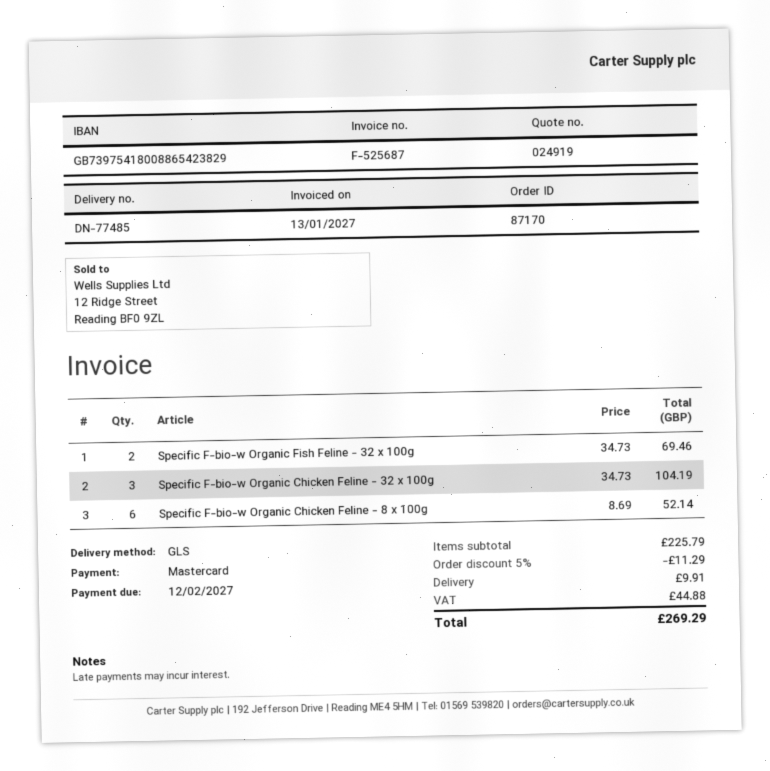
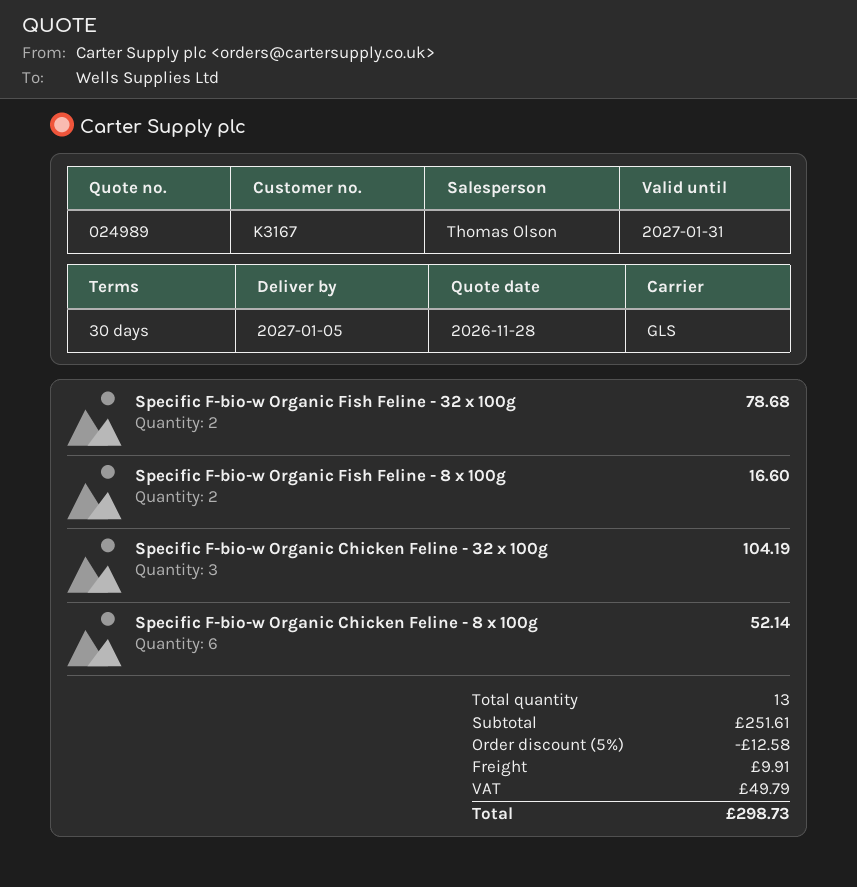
quote number: 024919 -> 024989
Specific F-bio-w Organic Fish Feline - 32 x 100g: 2 for 69.46 -> 2 for 78.68
Specific F-bio-w Organic Fish Feline - 8 x 100g: none -> 2 for 16.60
subtotal: 225.79 -> 251.61
discount: 5% = 11.29 -> 5% = 12.58
tax: 44.88 -> 49.79
total: 269.29 -> 298.73

